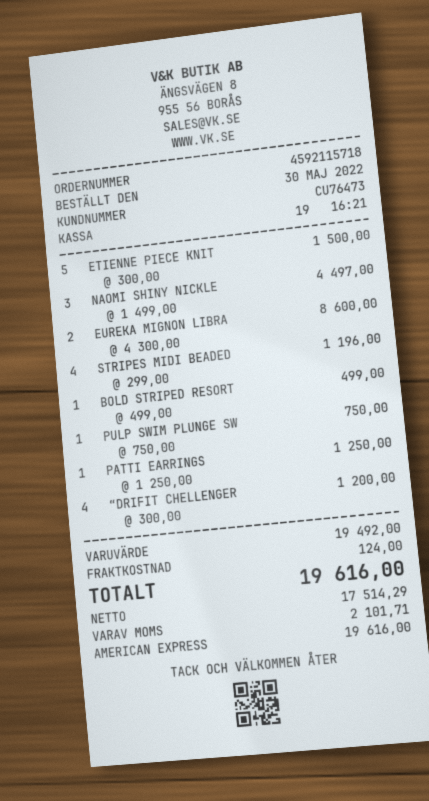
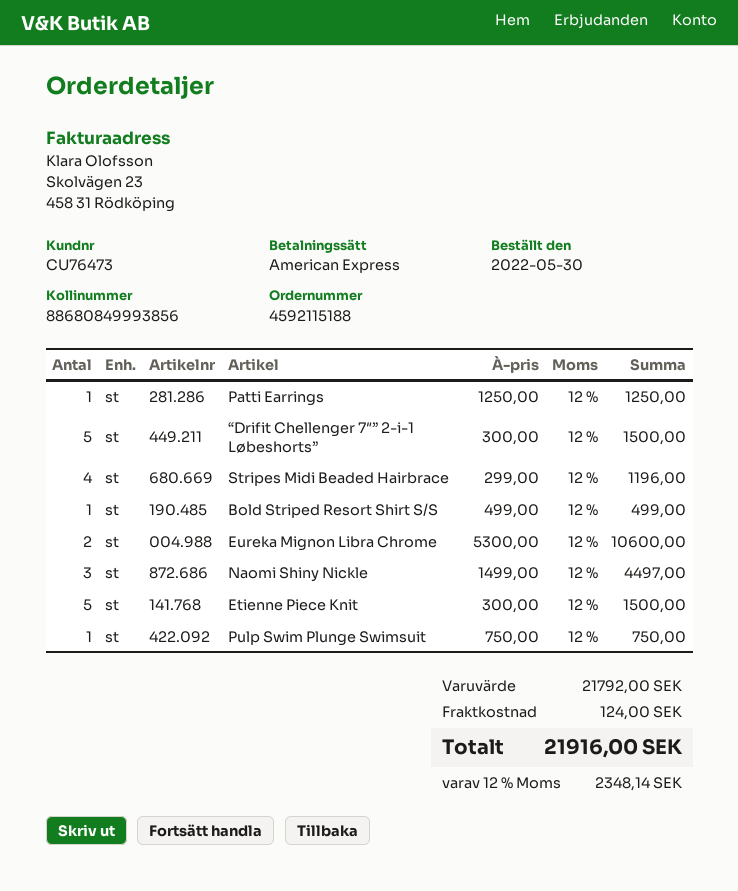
order number: 4592115718 -> 4592115188
EUREKA MIGNON LIBRA: 2 x 4300.00 = 8600.00 -> 2 x 5300.00 = 10600.00
“DRIFIT CHELLENGER: 4 x 300.00 = 1200.00 -> 5 x 300.00 = 1500.00
subtotal: 19492.00 -> 21792.00
tax: 2101.71 -> 2348.14
total: 19616.00 -> 21916.00

